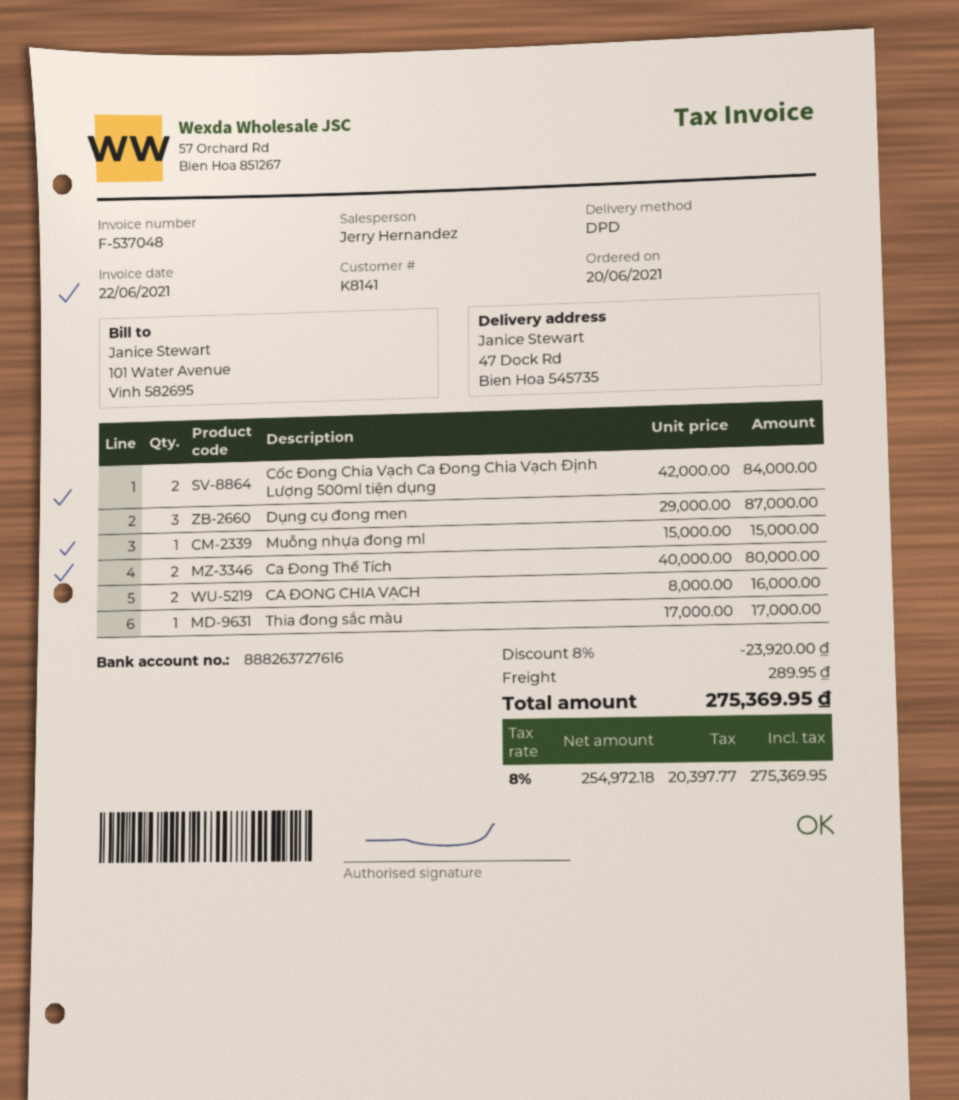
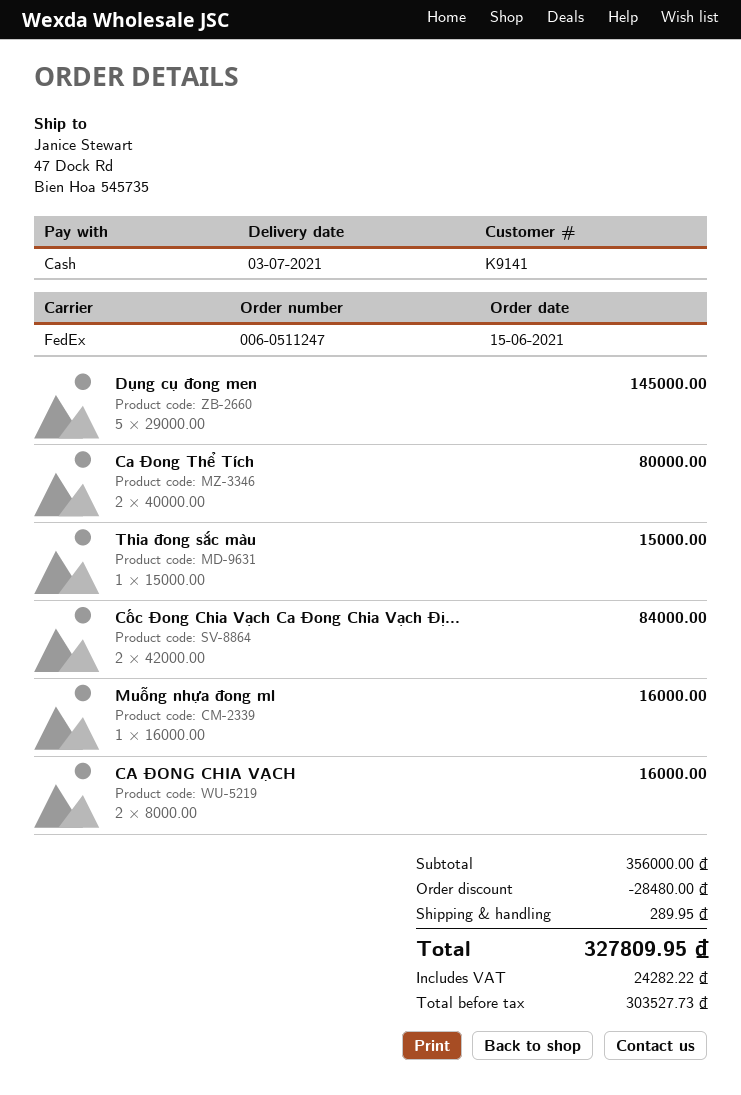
order date: 2021-06-20 -> 2021-06-15
customer number: K8141 -> K9141
shipping method: DPD -> FedEx
Dụng cụ đong men: 3 x 29000.00 = 87000.00 -> 5 x 29000.00 = 145000.00
Muỗng nhựa đong ml: 1 x 15000.00 = 15000.00 -> 1 x 16000.00 = 16000.00
Thia đong sắc màu: 1 x 17000.00 = 17000.00 -> 1 x 15000.00 = 15000.00
discount: 23920.00 -> 28480.00
net: 254972.18 -> 303527.73
tax: 20397.77 -> 24282.22
total: 275369.95 -> 327809.95

